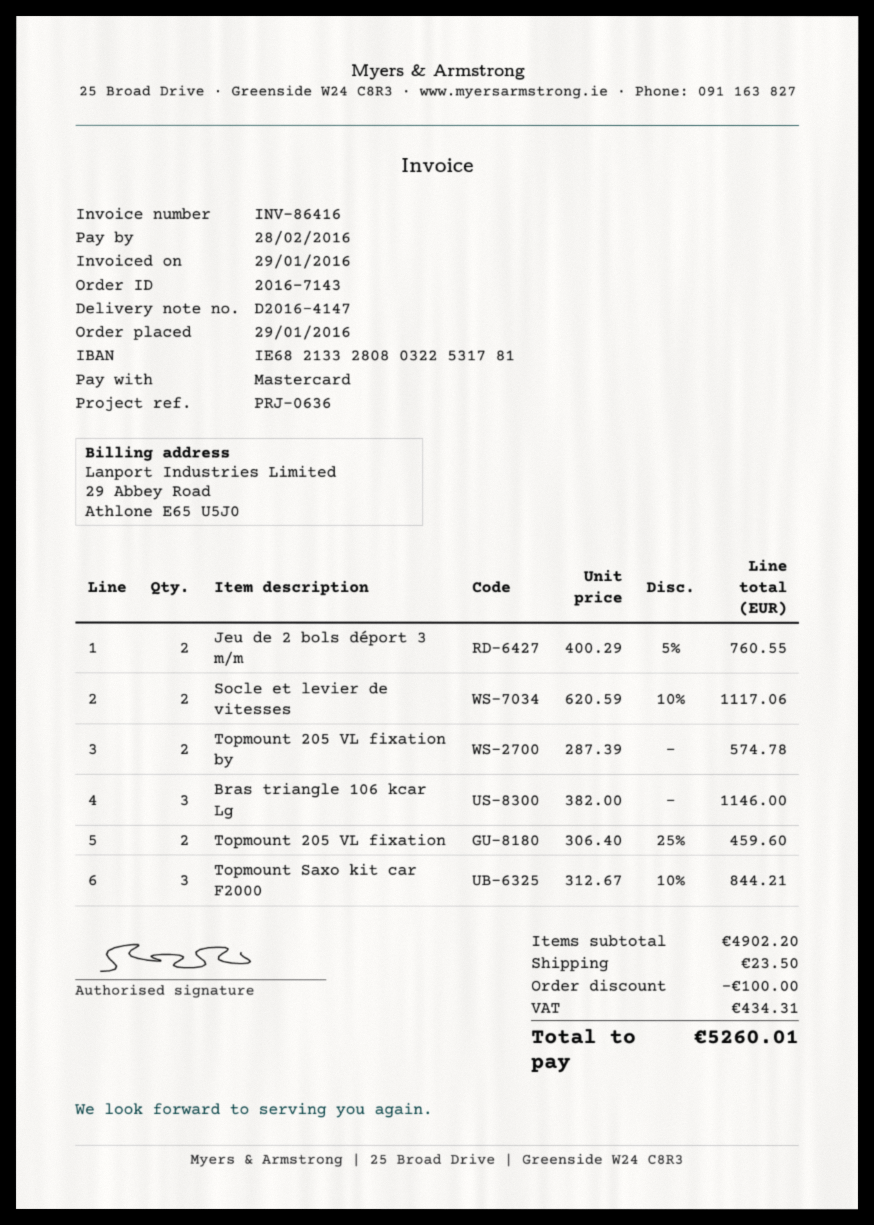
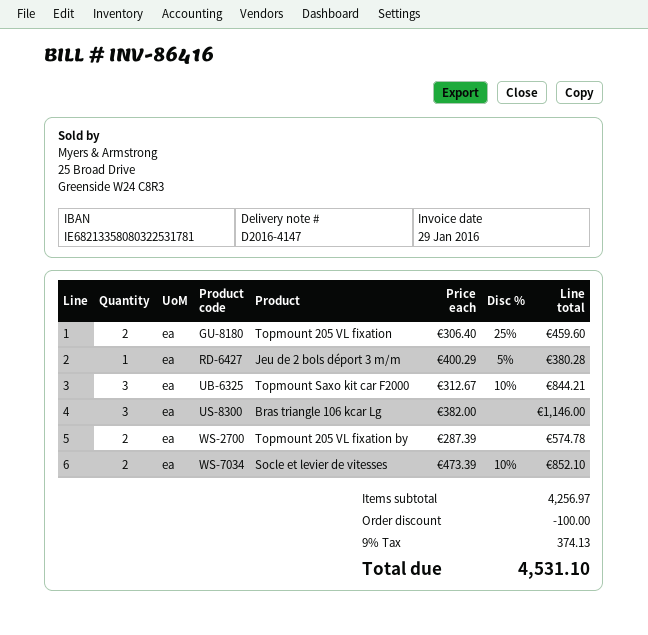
bank account: IE68213328080322531781 -> IE68213358080322531781
Jeu de 2 bols déport 3 m/m: 2 x 400.29 - 5% = 760.55 -> 1 x 400.29 - 5% = 380.28
Socle et levier de vitesses: 2 x 620.59 - 10% = 1117.06 -> 2 x 473.39 - 10% = 852.10
subtotal: 4902.20 -> 4256.97
shipping: 23.50 -> none
tax: 434.31 -> 374.13
total: 5260.01 -> 4531.10

